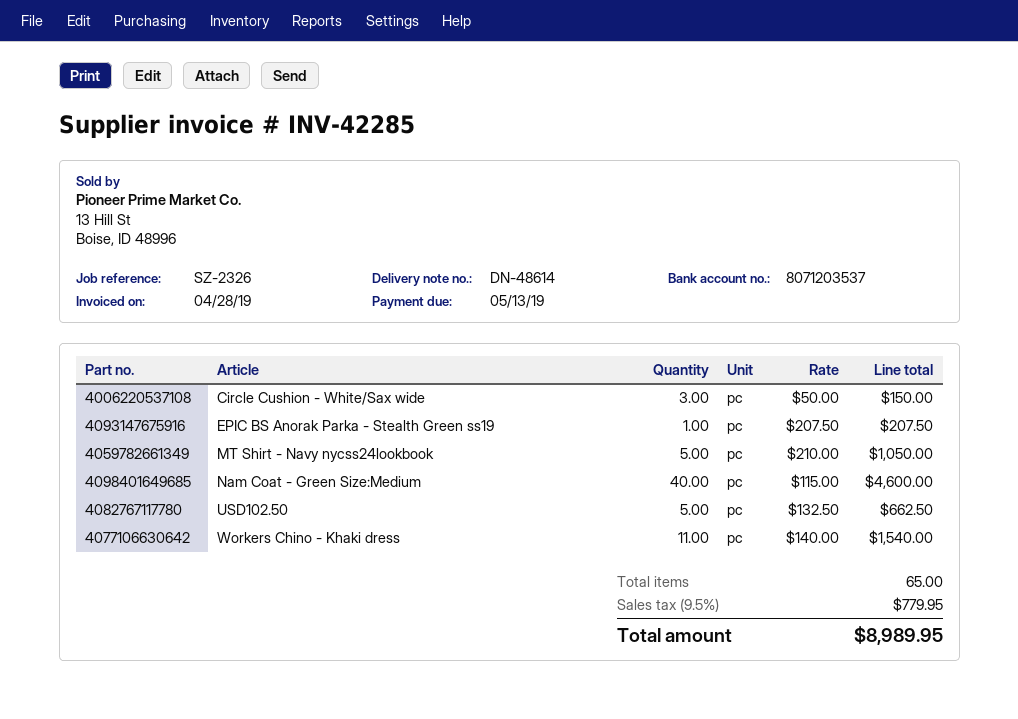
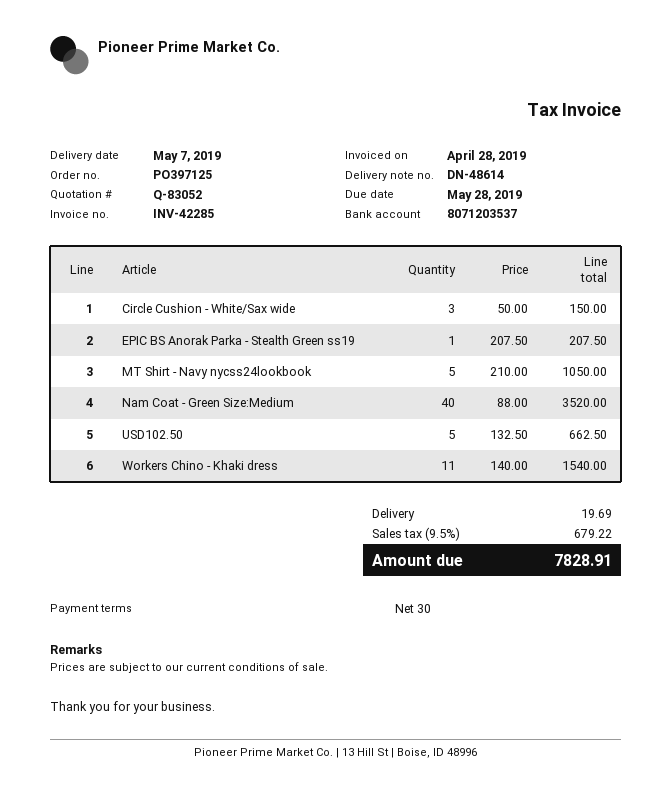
due date: 2019-05-13 -> 2019-05-28
Nam Coat - Green Size:Medium: 40 x 115.00 = 4600.00 -> 40 x 88.00 = 3520.00
shipping: none -> 19.69
tax: 9.5% = 779.95 -> 9.5% = 679.22
total: 8989.95 -> 7828.91

